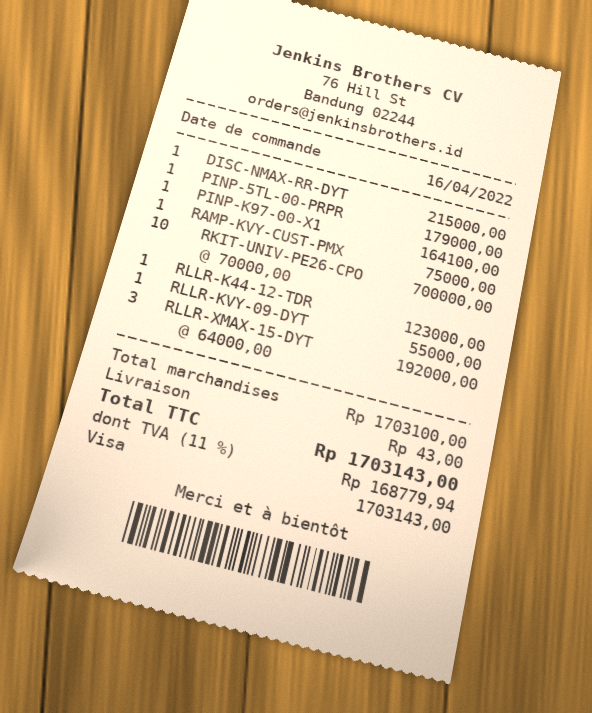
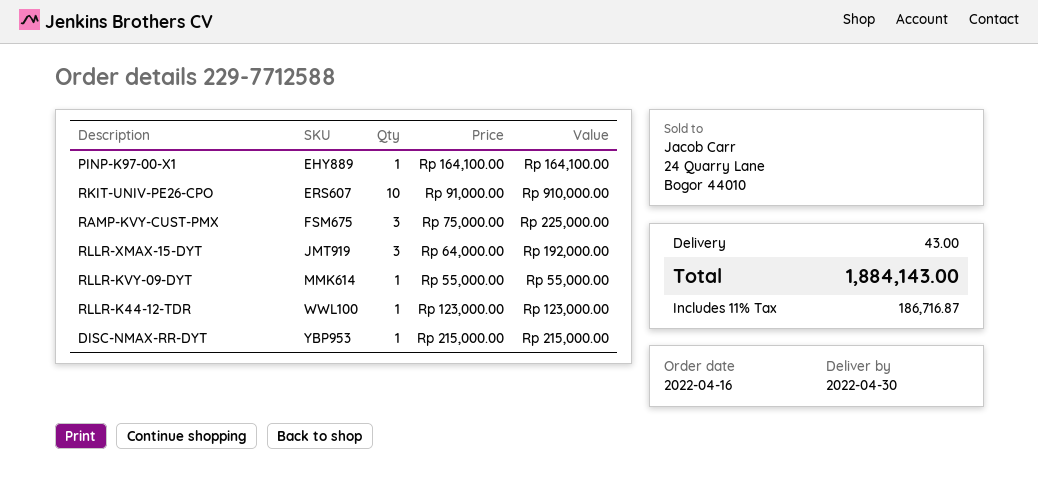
PINP-5TL-00-PRPR: 1 x 179000.00 = 179000.00 -> none
RAMP-KVY-CUST-PMX: 1 x 75000.00 = 75000.00 -> 3 x 75000.00 = 225000.00
RKIT-UNIV-PE26-CPO: 10 x 70000.00 = 700000.00 -> 10 x 91000.00 = 910000.00
tax: 11% = 168779.94 -> 11% = 186716.87
total: 1703143.00 -> 1884143.00

